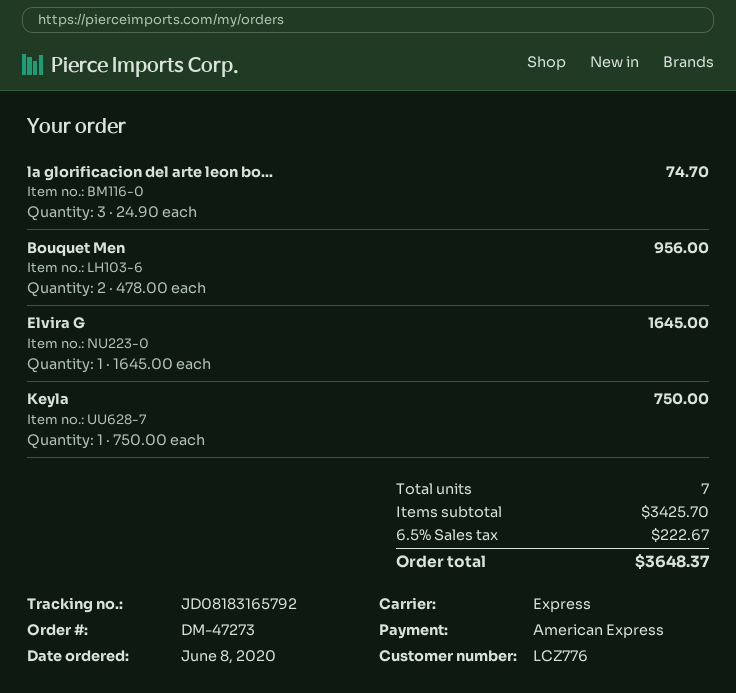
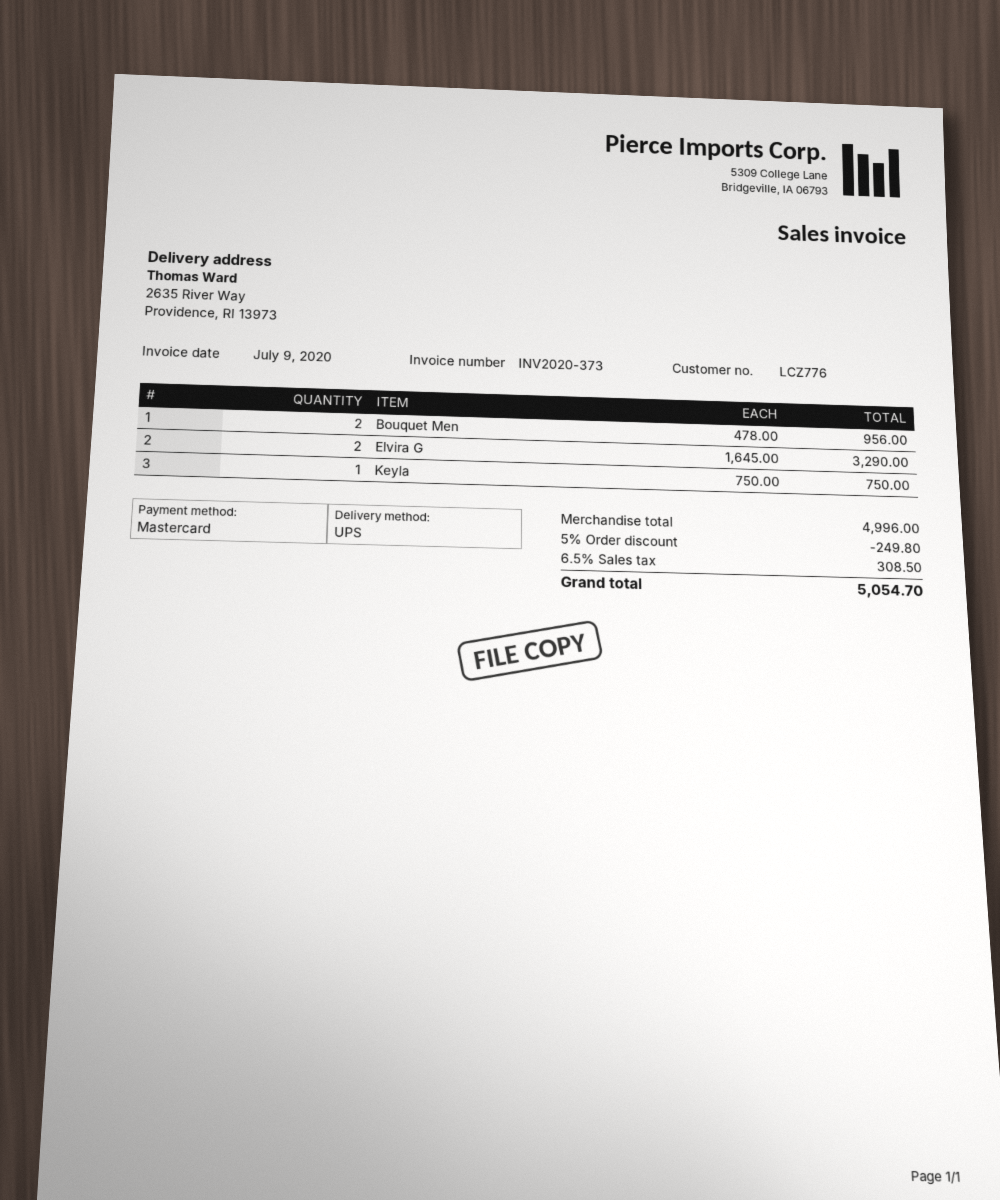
payment method: American Express -> Mastercard
shipping method: express -> UPS
la glorificacion del arte leon bo...: 3 x 24.90 = 74.70 -> none
Elvira G: 1 x 1645.00 = 1645.00 -> 2 x 1645.00 = 3290.00
subtotal: 3425.70 -> 4996.00
discount: none -> 5% = 249.80
tax: 6.5% = 222.67 -> 6.5% = 308.50
total: 3648.37 -> 5054.70

